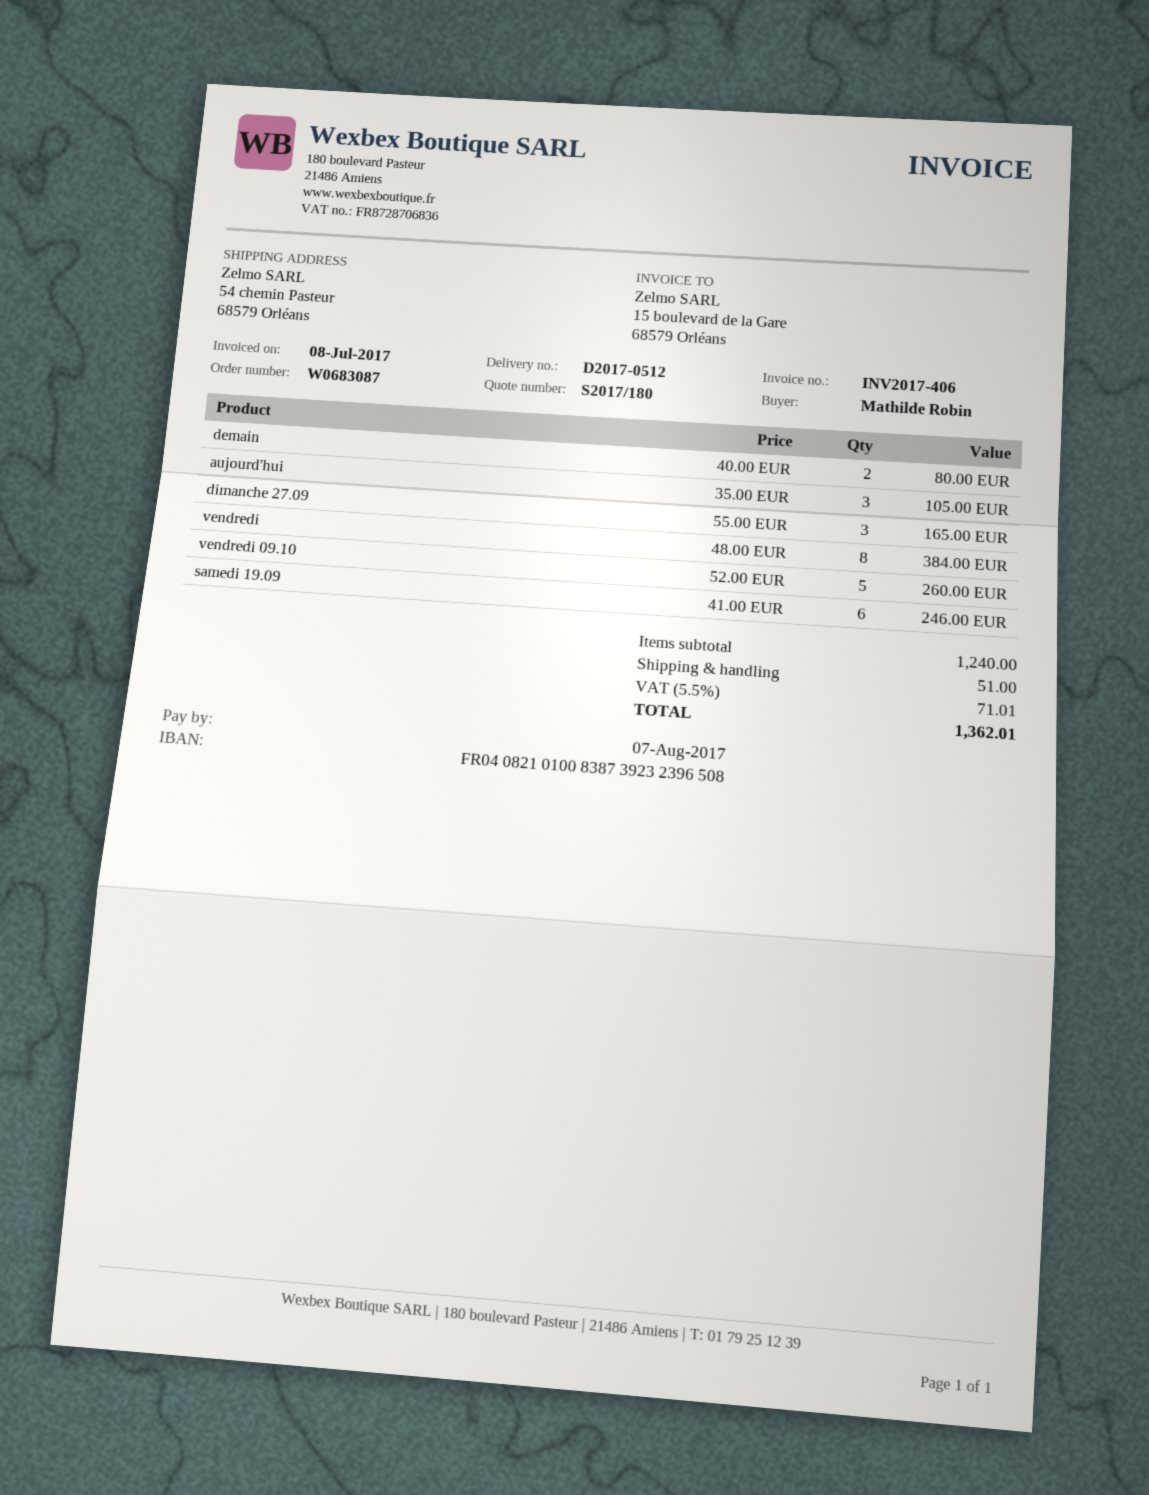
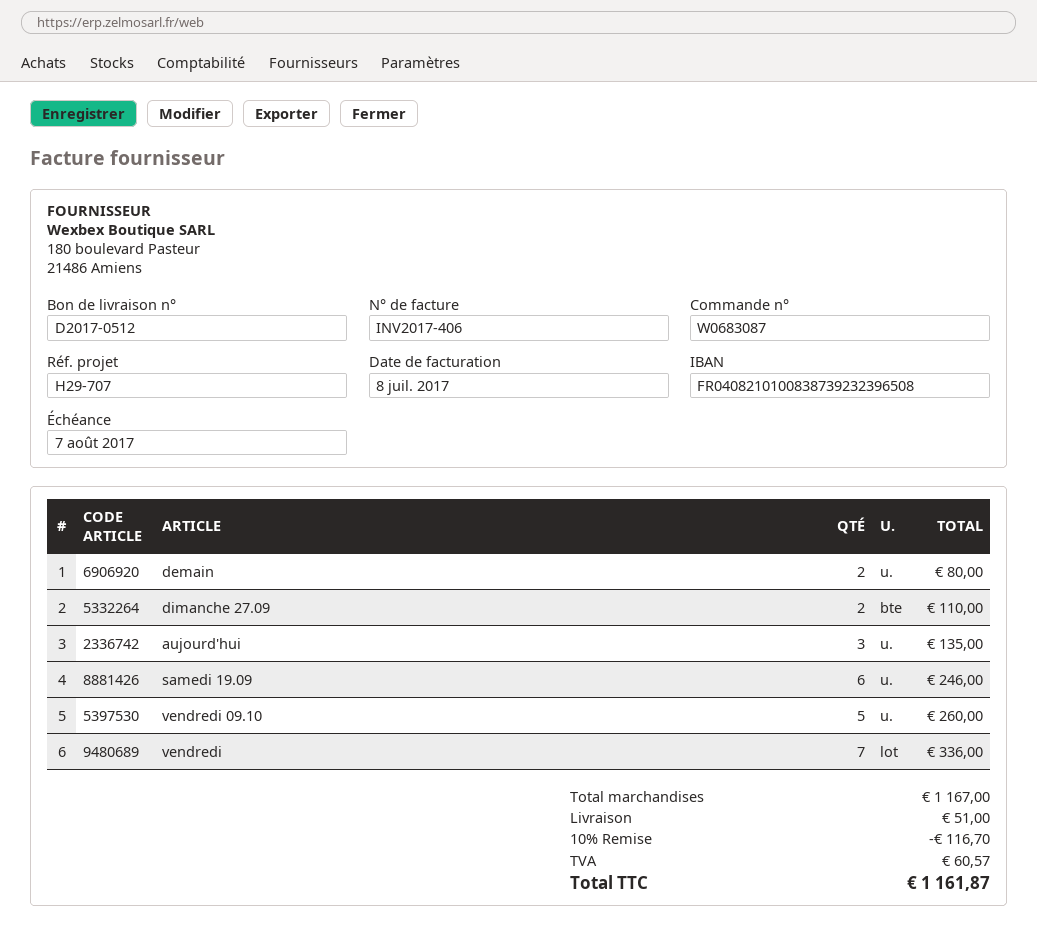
aujourd'hui: 3 for 105.00 -> 3 for 135.00
dimanche 27.09: 3 for 165.00 -> 2 for 110.00
vendredi: 8 for 384.00 -> 7 for 336.00
subtotal: 1240.00 -> 1167.00
discount: none -> 10% = 116.70
tax: 71.01 -> 60.57
total: 1362.01 -> 1161.87

